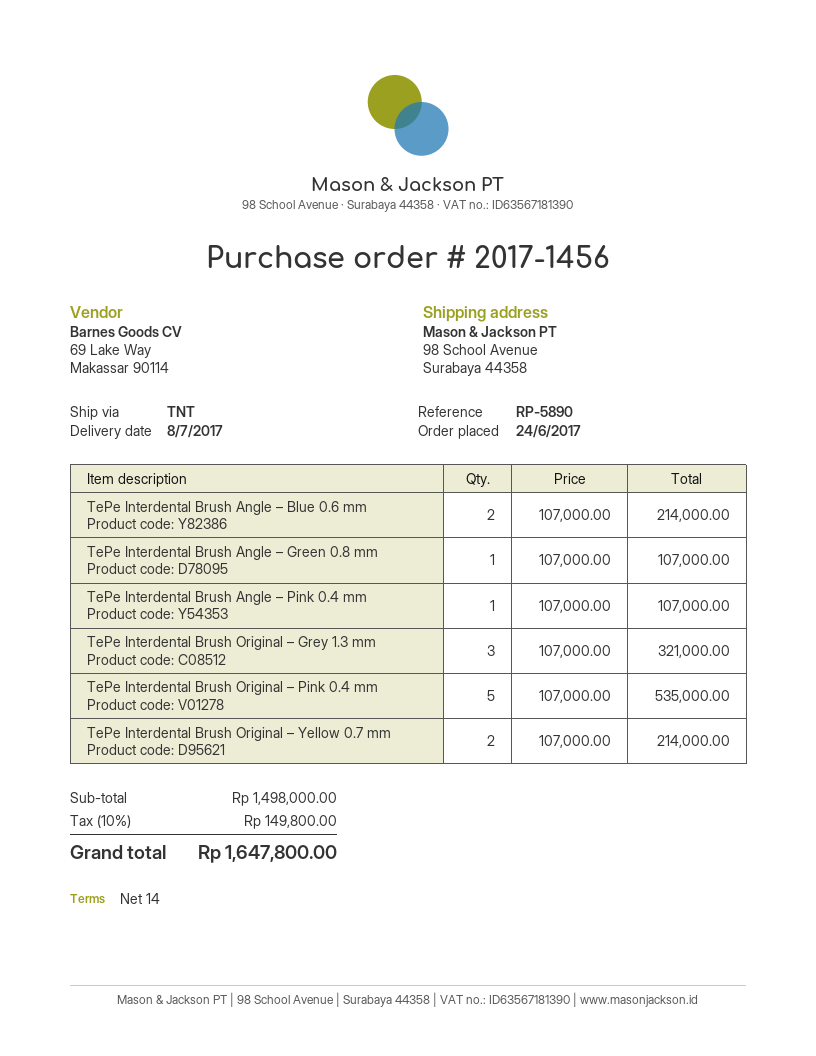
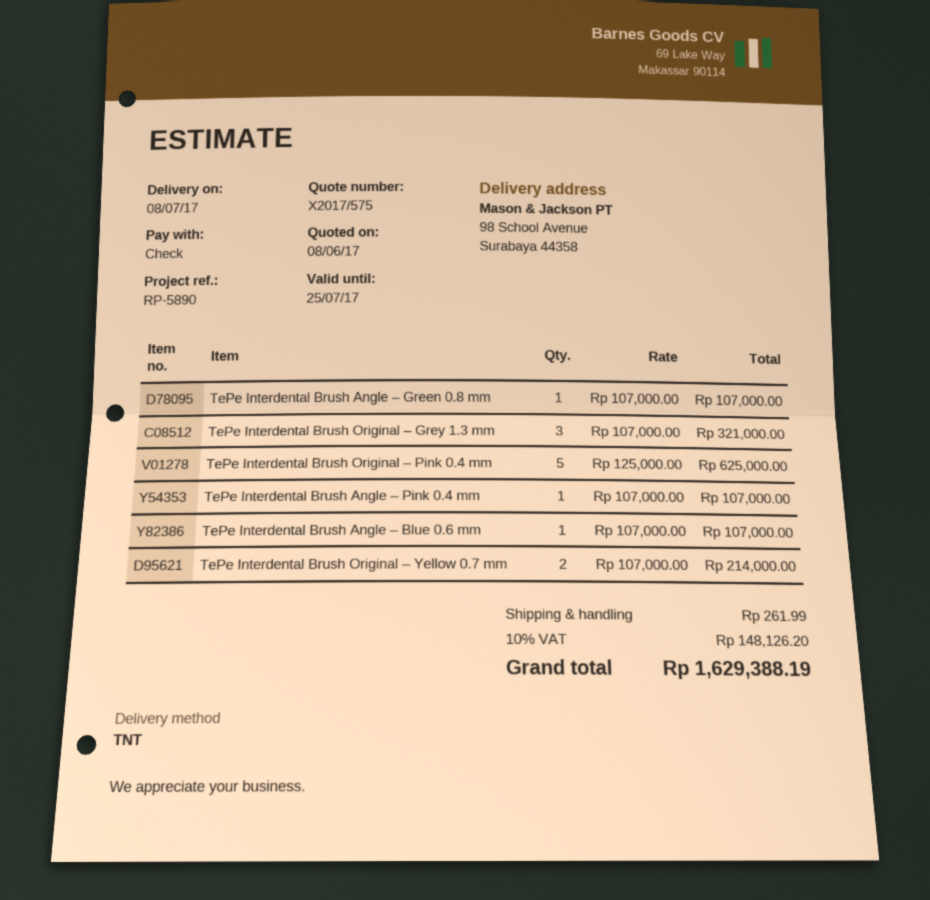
TePe Interdental Brush Angle – Blue 0.6 mm: 2 x 107000.00 = 214000.00 -> 1 x 107000.00 = 107000.00
TePe Interdental Brush Original – Pink 0.4 mm: 5 x 107000.00 = 535000.00 -> 5 x 125000.00 = 625000.00
shipping: none -> 261.99
tax: 10% = 149800.00 -> 10% = 148126.20
total: 1647800.00 -> 1629388.19

